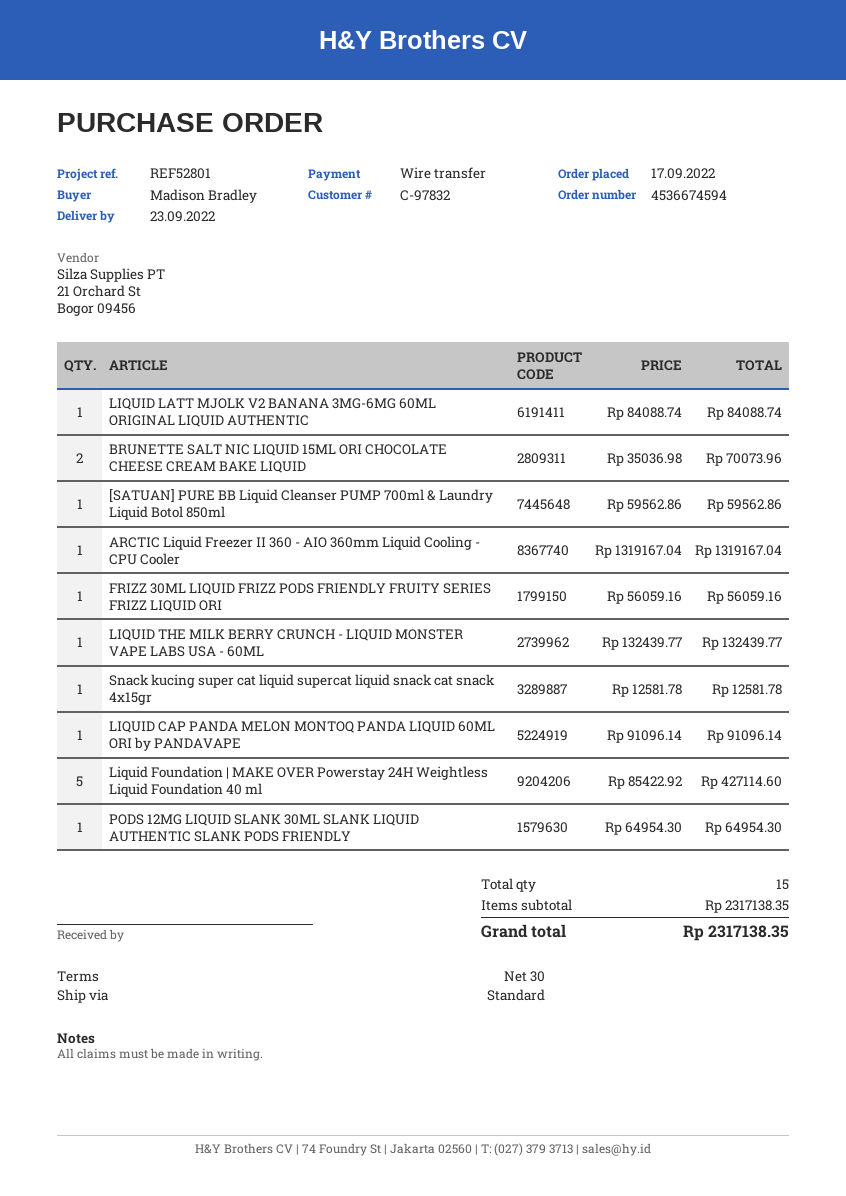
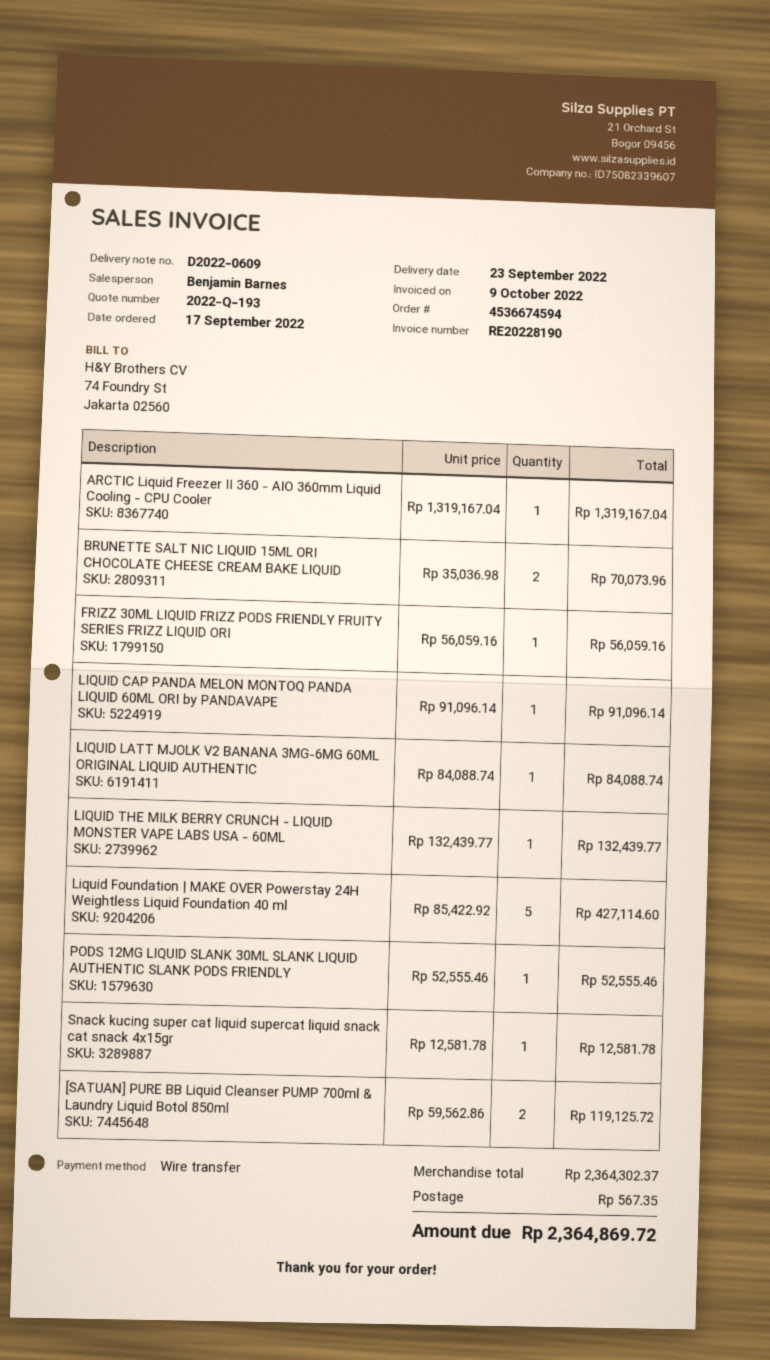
[SATUAN] PURE BB Liquid Cleanser PUMP 700ml & Laundry Liquid Botol 850ml: 1 x 59562.86 = 59562.86 -> 2 x 59562.86 = 119125.72
PODS 12MG LIQUID SLANK 30ML SLANK LIQUID AUTHENTIC SLANK PODS FRIENDLY: 1 x 64954.30 = 64954.30 -> 1 x 52555.46 = 52555.46
subtotal: 2317138.35 -> 2364302.37
shipping: none -> 567.35
total: 2317138.35 -> 2364869.72

